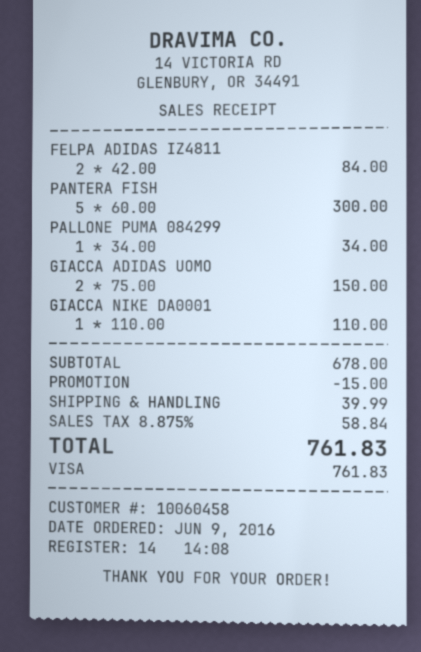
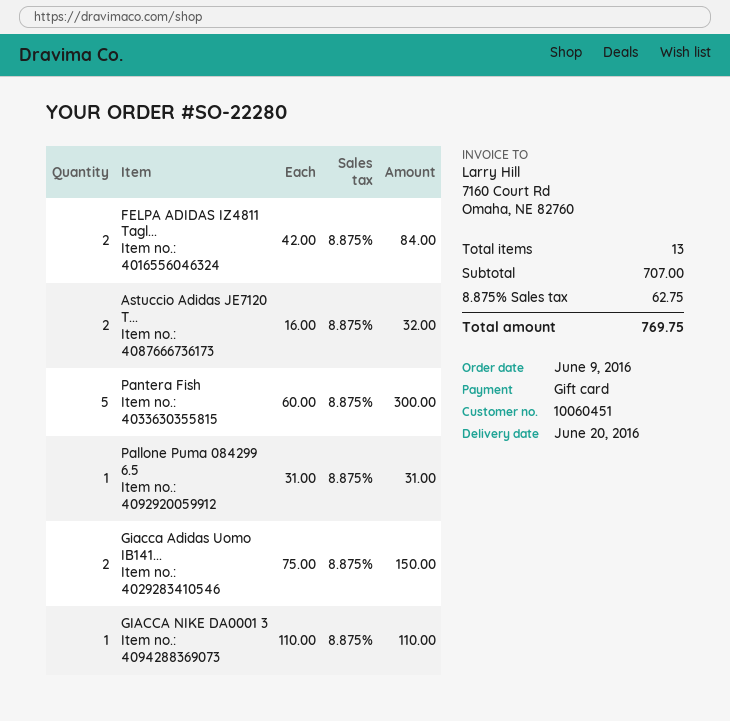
customer number: 10060458 -> 10060451
payment method: Visa -> gift card
PALLONE PUMA 084299: 1 x 34.00 = 34.00 -> 1 x 31.00 = 31.00
Astuccio Adidas JE7120 T...: none -> 2 x 16.00 = 32.00
subtotal: 678.00 -> 707.00
discount: 15.00 -> none
shipping: 39.99 -> none
tax: 8.875% = 58.84 -> 8.875% = 62.75
total: 761.83 -> 769.75

